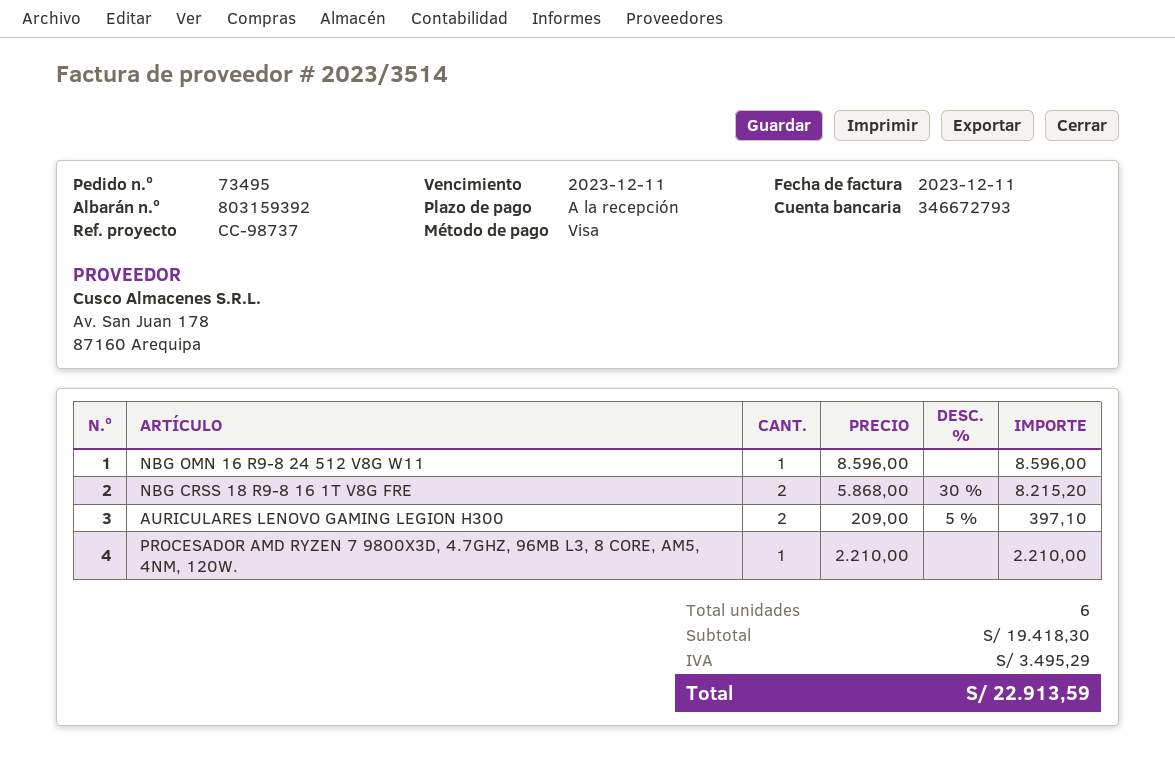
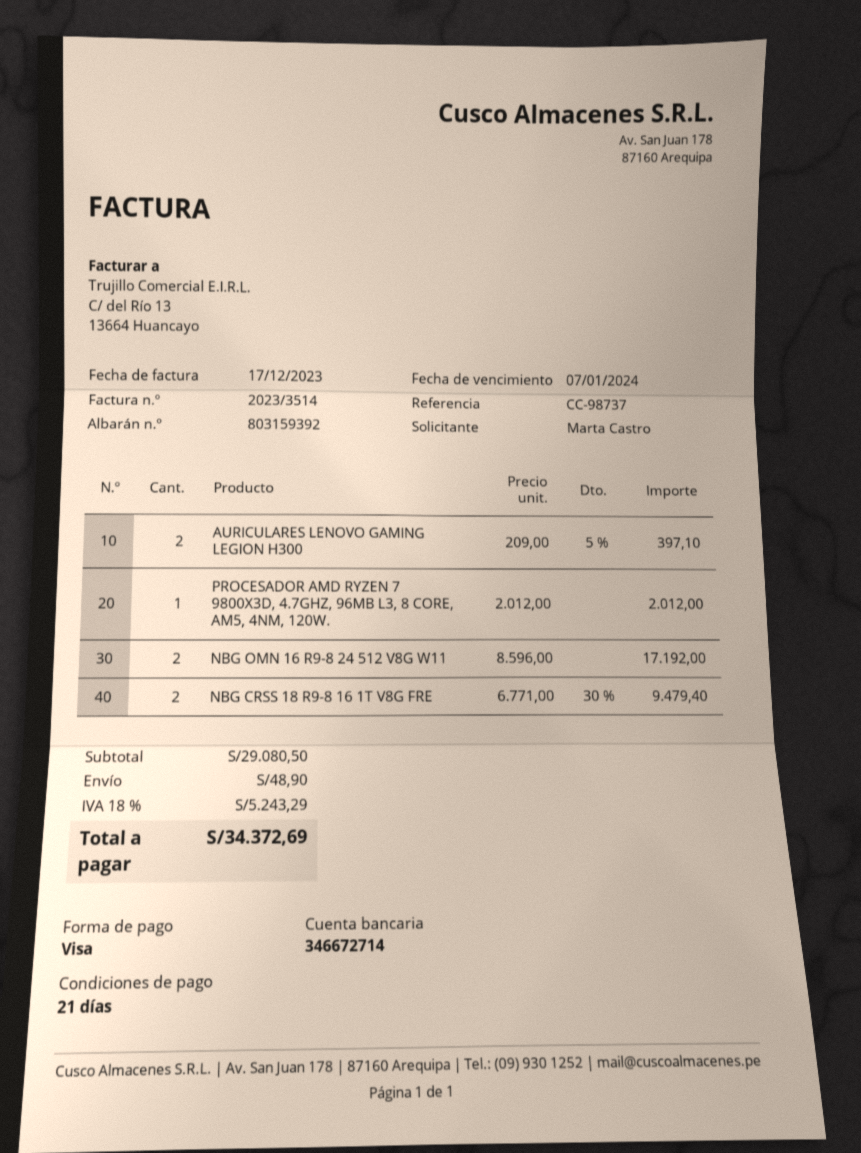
invoice date: 2023-12-11 -> 2023-12-17
payment terms: on receipt -> 21 days
due date: 2023-12-11 -> 2024-01-07
bank account: 346672793 -> 346672714
NBG OMN 16 R9-8 24 512 V8G W11: 1 x 8596.00 = 8596.00 -> 2 x 8596.00 = 17192.00
NBG CRSS 18 R9-8 16 1T V8G FRE: 2 x 5868.00 - 30% = 8215.20 -> 2 x 6771.00 - 30% = 9479.40
PROCESADOR AMD RYZEN 7 9800X3D, 4.7GHZ, 96MB L3, 8 CORE, AM5, 4NM, 120W.: 1 x 2210.00 = 2210.00 -> 1 x 2012.00 = 2012.00
subtotal: 19418.30 -> 29080.50
shipping: none -> 48.90
tax: 3495.29 -> 5243.29
total: 22913.59 -> 34372.69

